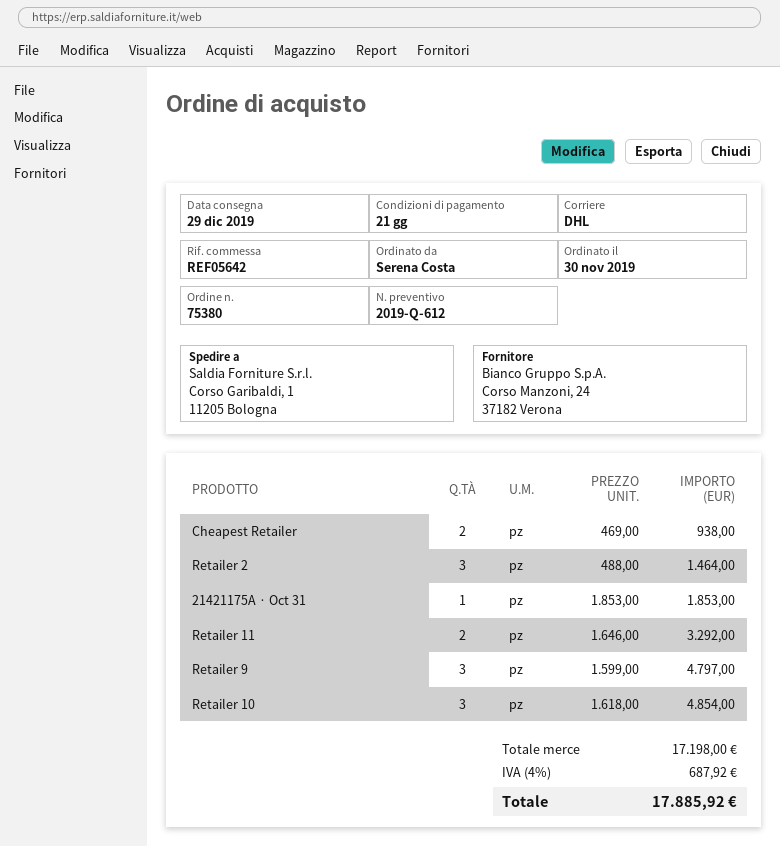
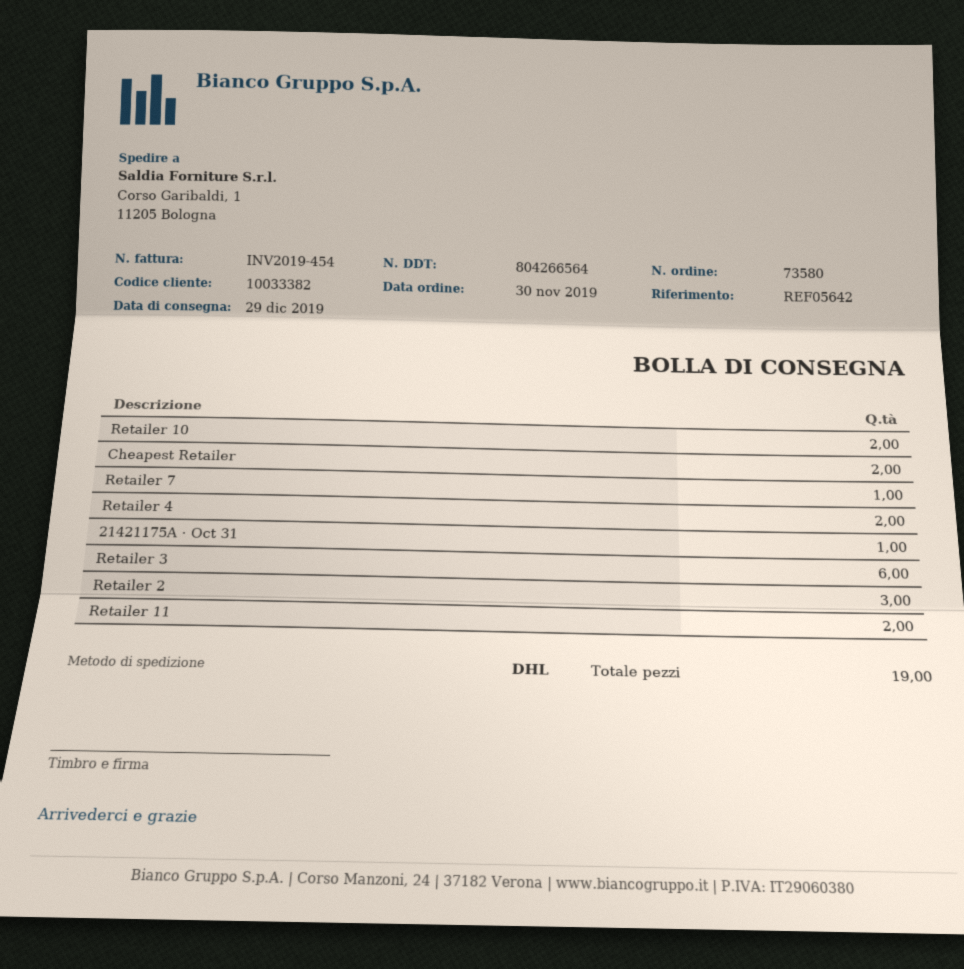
order number: 75380 -> 73580
Retailer 9: 3 -> none
Retailer 10: 3 -> 2
Retailer 7: none -> 1
Retailer 4: none -> 2
Retailer 3: none -> 6

